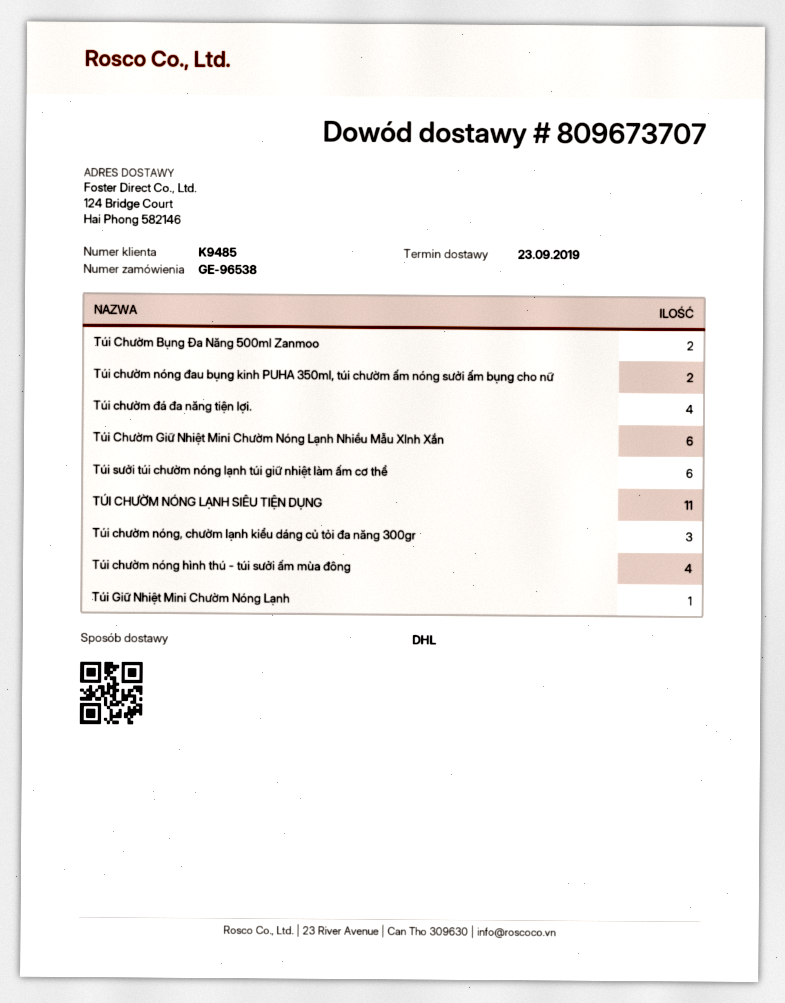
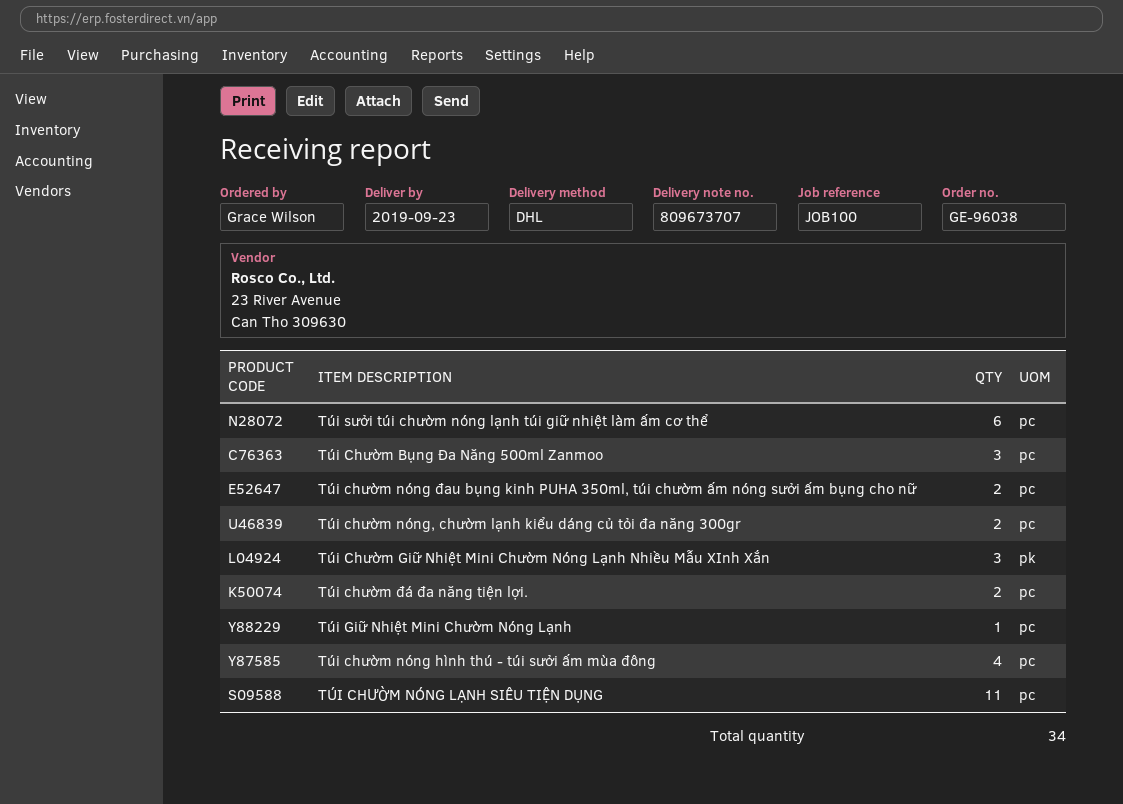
order number: GE-96538 -> GE-96038
Túi Chườm Bụng Đa Năng 500ml Zanmoo: 2 -> 3
Túi chườm đá đa năng tiện lợi.: 4 -> 2
Túi Chườm Giữ Nhiệt Mini Chườm Nóng Lạnh Nhiều Mẫu XInh Xắn: 6 -> 3
Túi chườm nóng, chườm lạnh kiểu dáng củ tỏi đa năng 300gr: 3 -> 2

